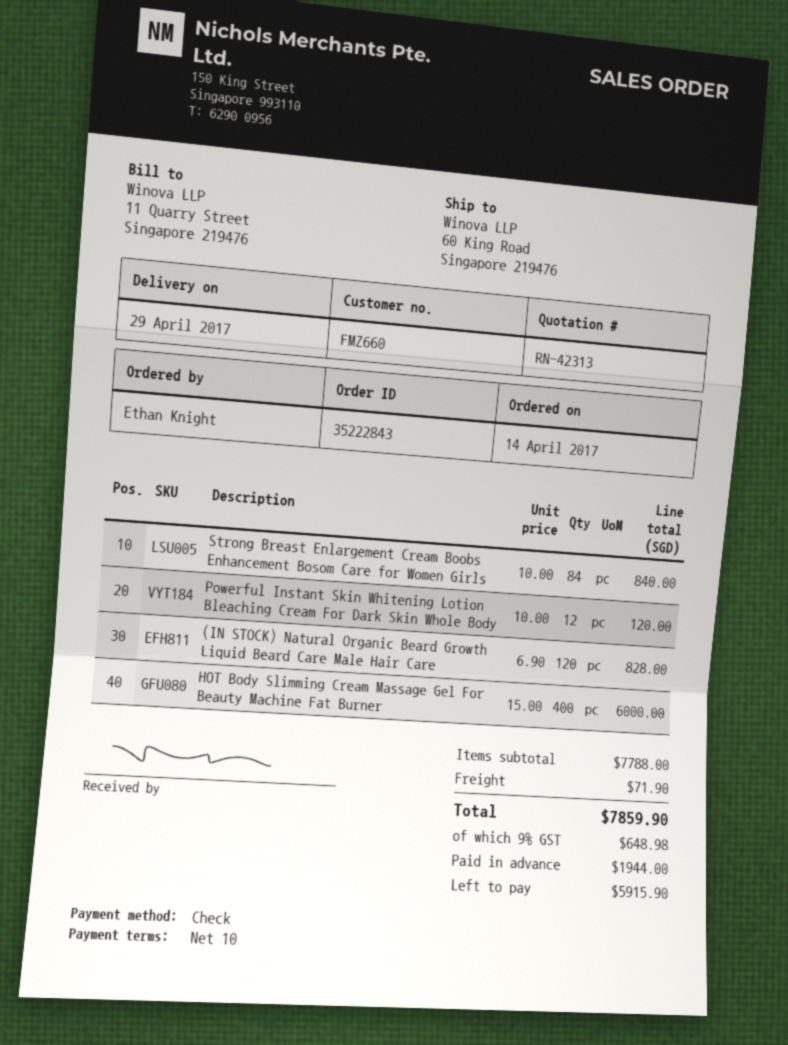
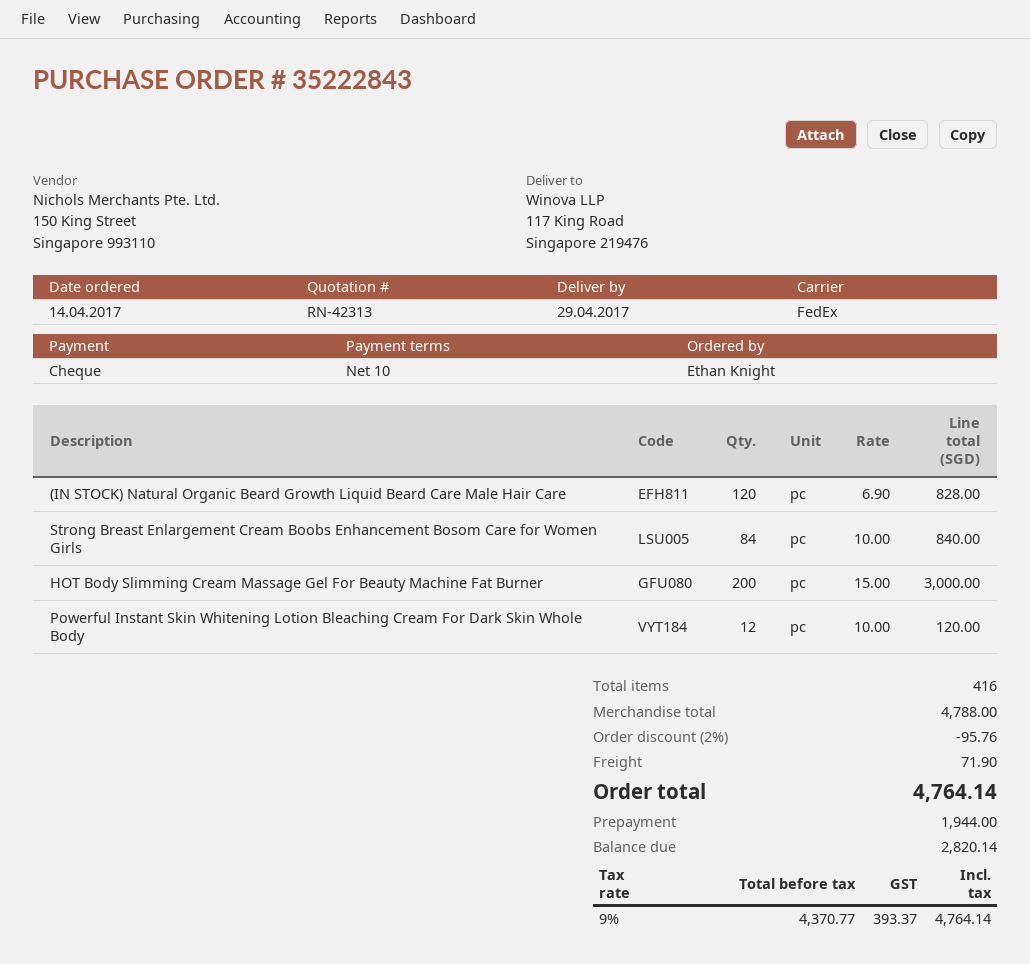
ship to: 60 King Road, Singapore 219476 -> 117 King Road, Singapore 219476
HOT Body Slimming Cream Massage Gel For Beauty Machine Fat Burner: 400 x 15.00 = 6000.00 -> 200 x 15.00 = 3000.00
subtotal: 7788.00 -> 4788.00
discount: none -> 2% = 95.76
tax: 9% = 648.98 -> 9% = 393.37
total: 7859.90 -> 4764.14
balance: 5915.90 -> 2820.14

